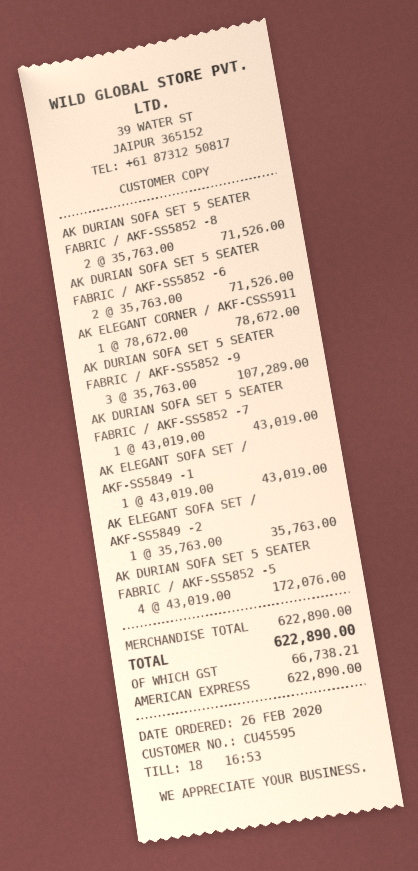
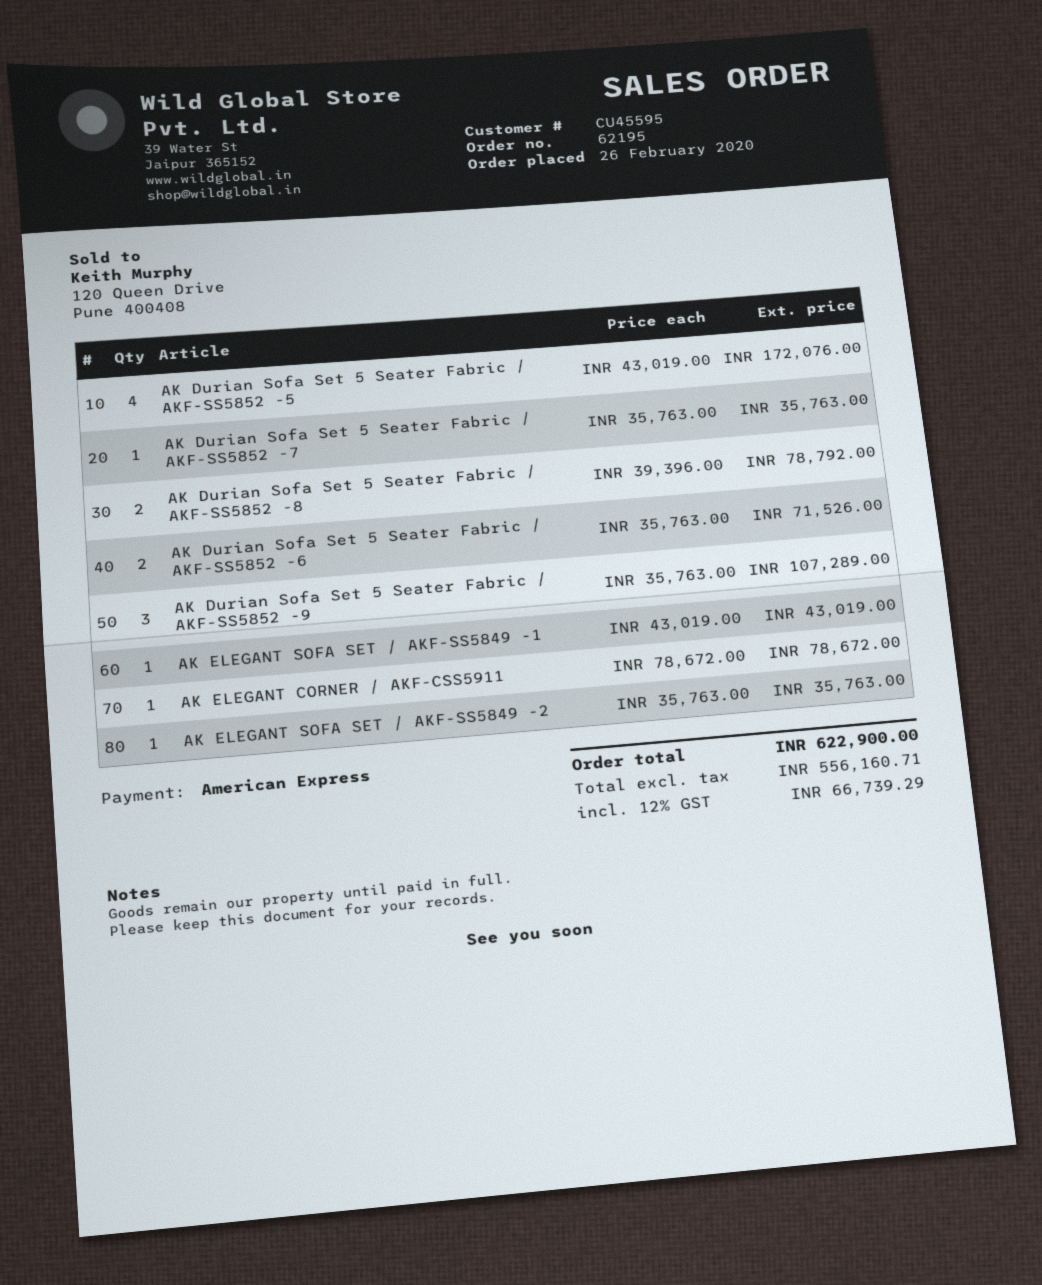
AK DURIAN SOFA SET 5 SEATER FABRIC / AKF-SS5852 -8: 2 x 35763.00 = 71526.00 -> 2 x 39396.00 = 78792.00
AK DURIAN SOFA SET 5 SEATER FABRIC / AKF-SS5852 -7: 1 x 43019.00 = 43019.00 -> 1 x 35763.00 = 35763.00
tax: 66738.21 -> 66739.29
total: 622890.00 -> 622900.00

